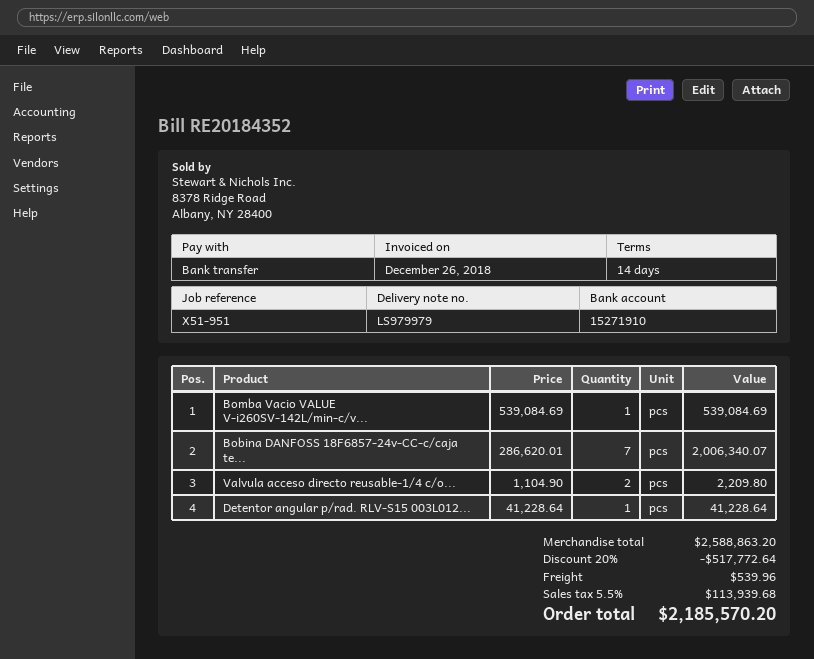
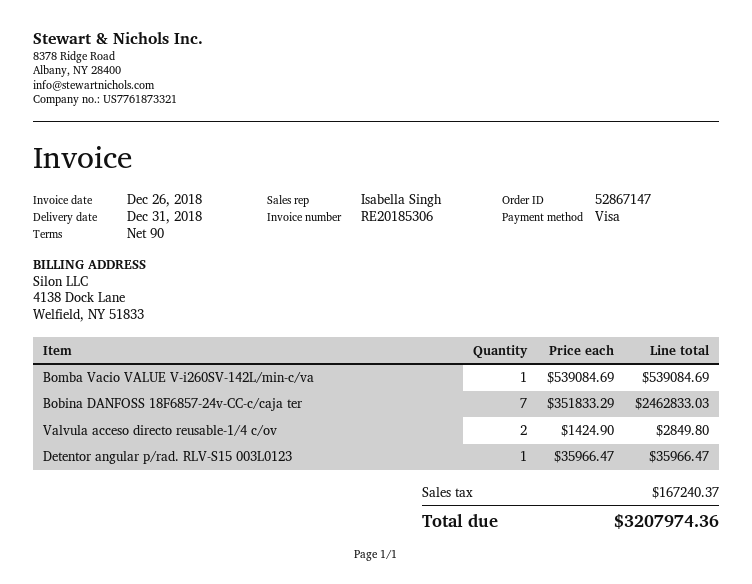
invoice number: RE20184352 -> RE20185306
payment terms: 14 days -> 90 days
payment method: bank transfer -> Visa
Bobina DANFOSS 18F6857-24v-CC-c/caja te...: 7 x 286620.01 = 2006340.07 -> 7 x 351833.29 = 2462833.03
Valvula acceso directo reusable-1/4 c/o...: 2 x 1104.90 = 2209.80 -> 2 x 1424.90 = 2849.80
Detentor angular p/rad. RLV-S15 003L012...: 1 x 41228.64 = 41228.64 -> 1 x 35966.47 = 35966.47
discount: 20% = 517772.64 -> none
shipping: 539.96 -> none
tax: 113939.68 -> 167240.37
total: 2185570.20 -> 3207974.36

